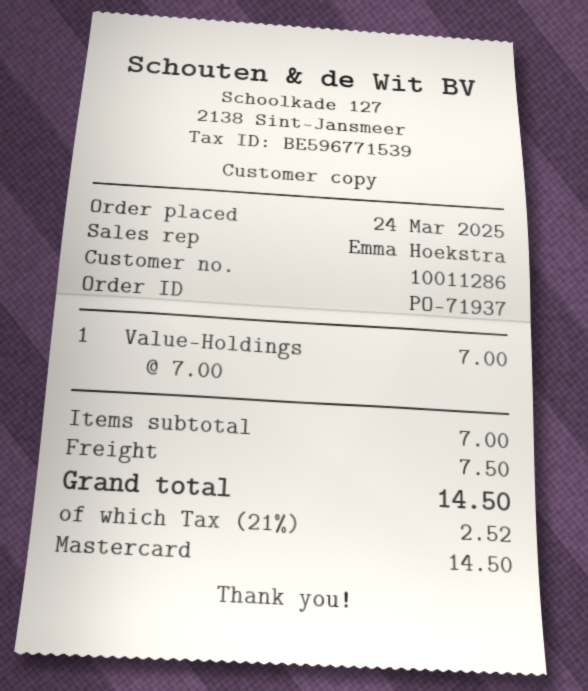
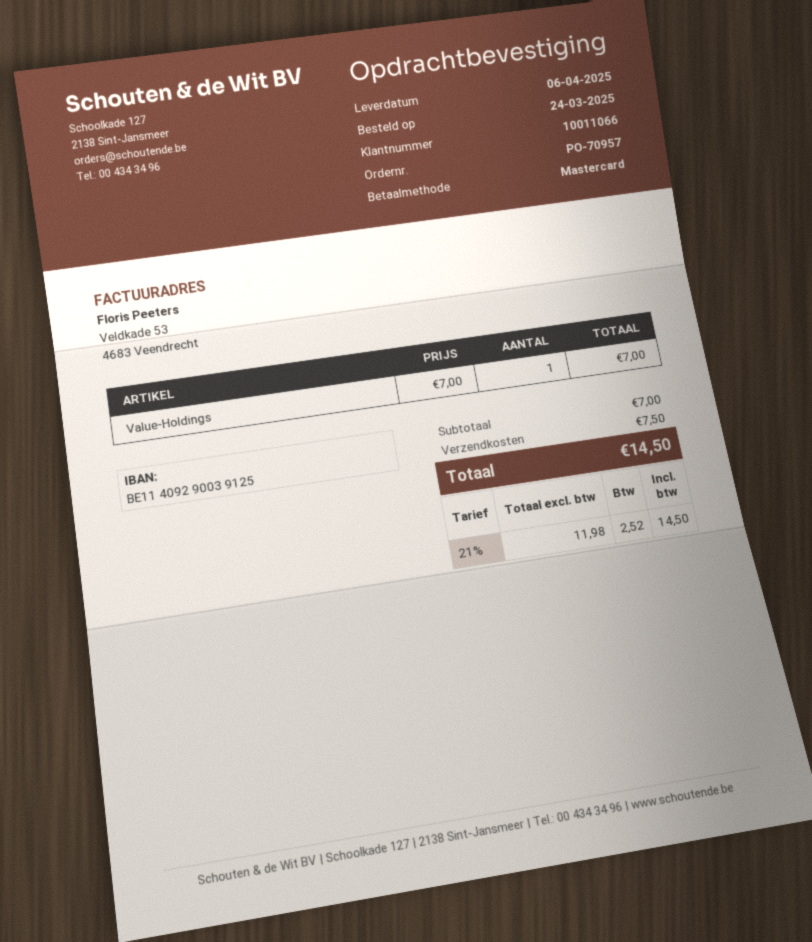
order number: PO-71937 -> PO-70957
customer number: 10011286 -> 10011066

